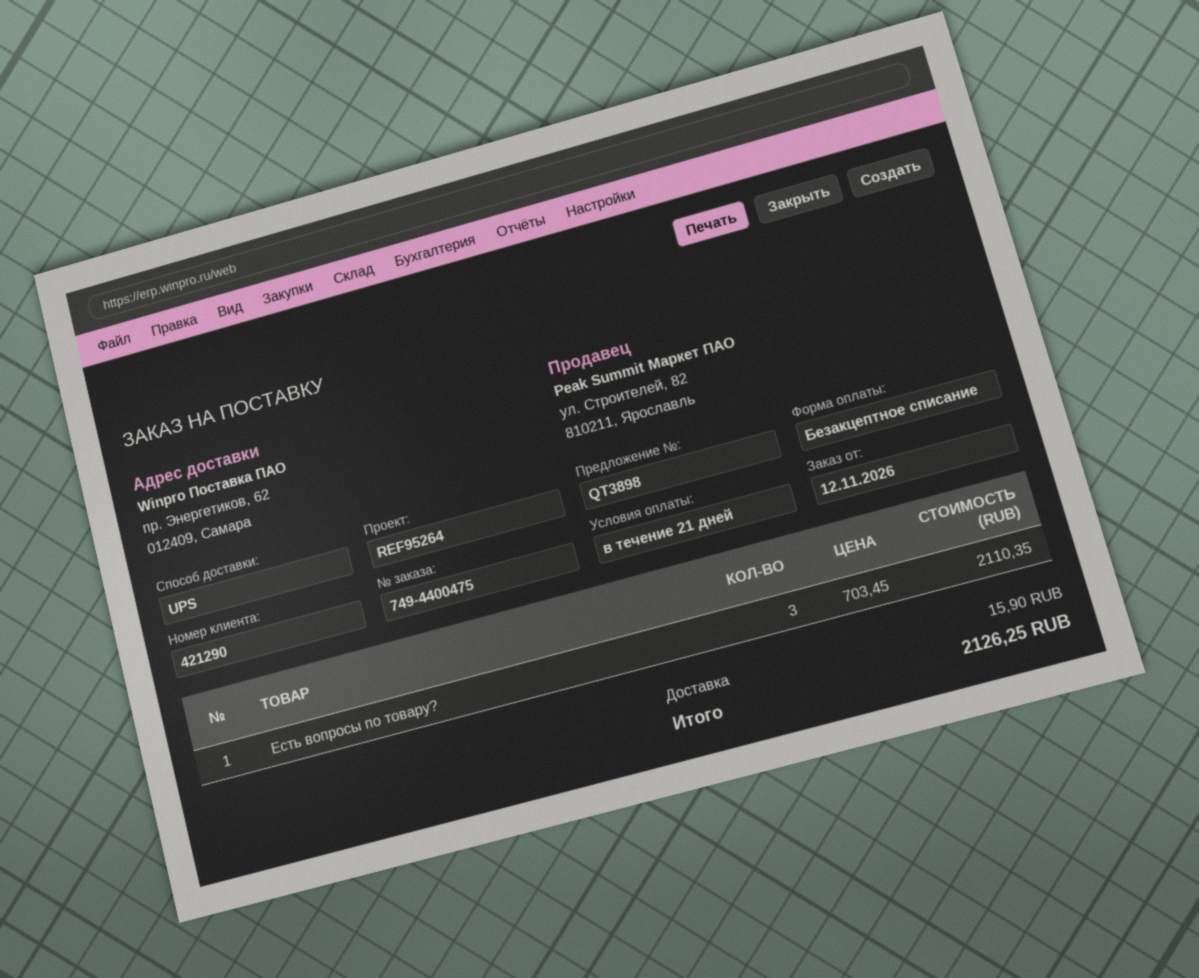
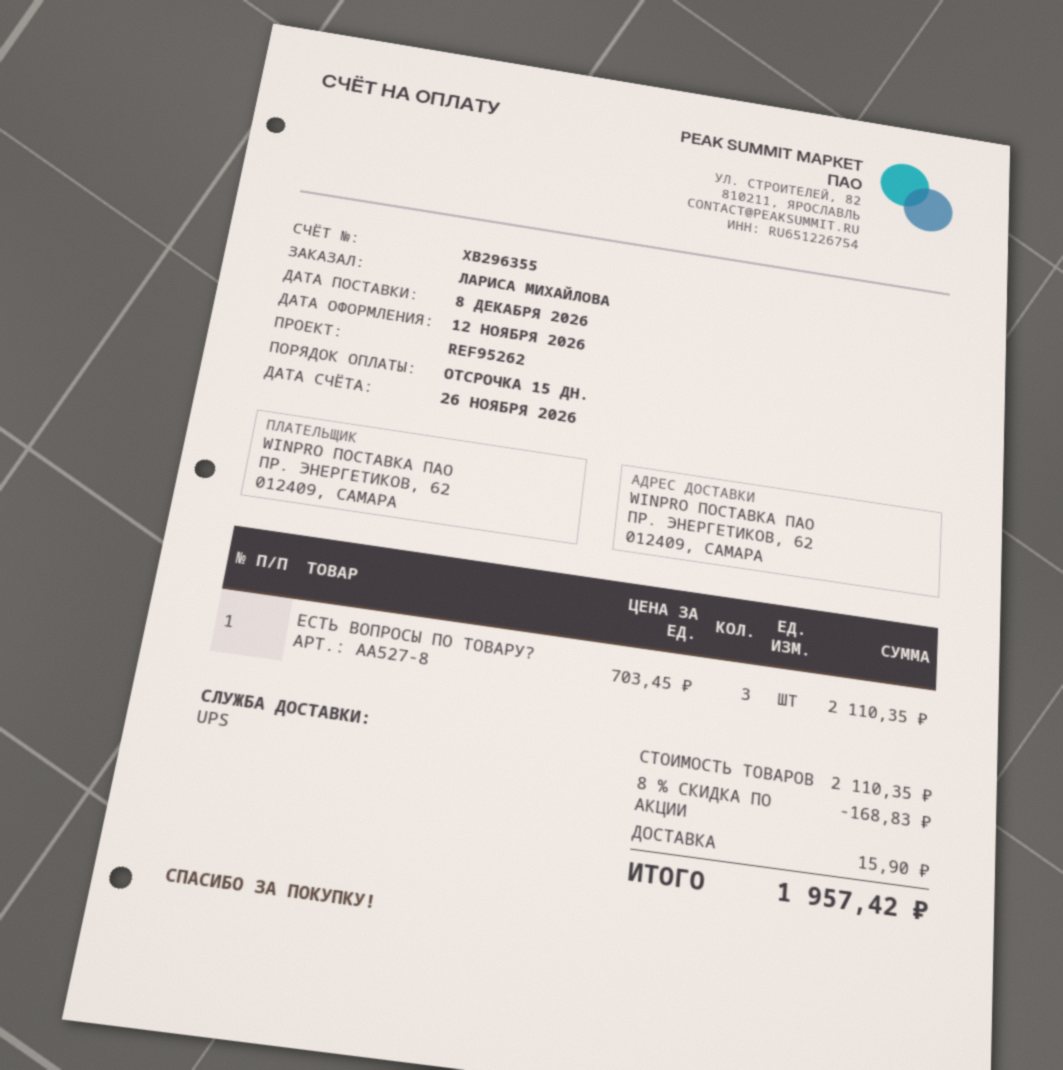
payment terms: 21 days -> 15 days
reference: REF95264 -> REF95262
discount: none -> 8% = 168.83
total: 2126.25 -> 1957.42

